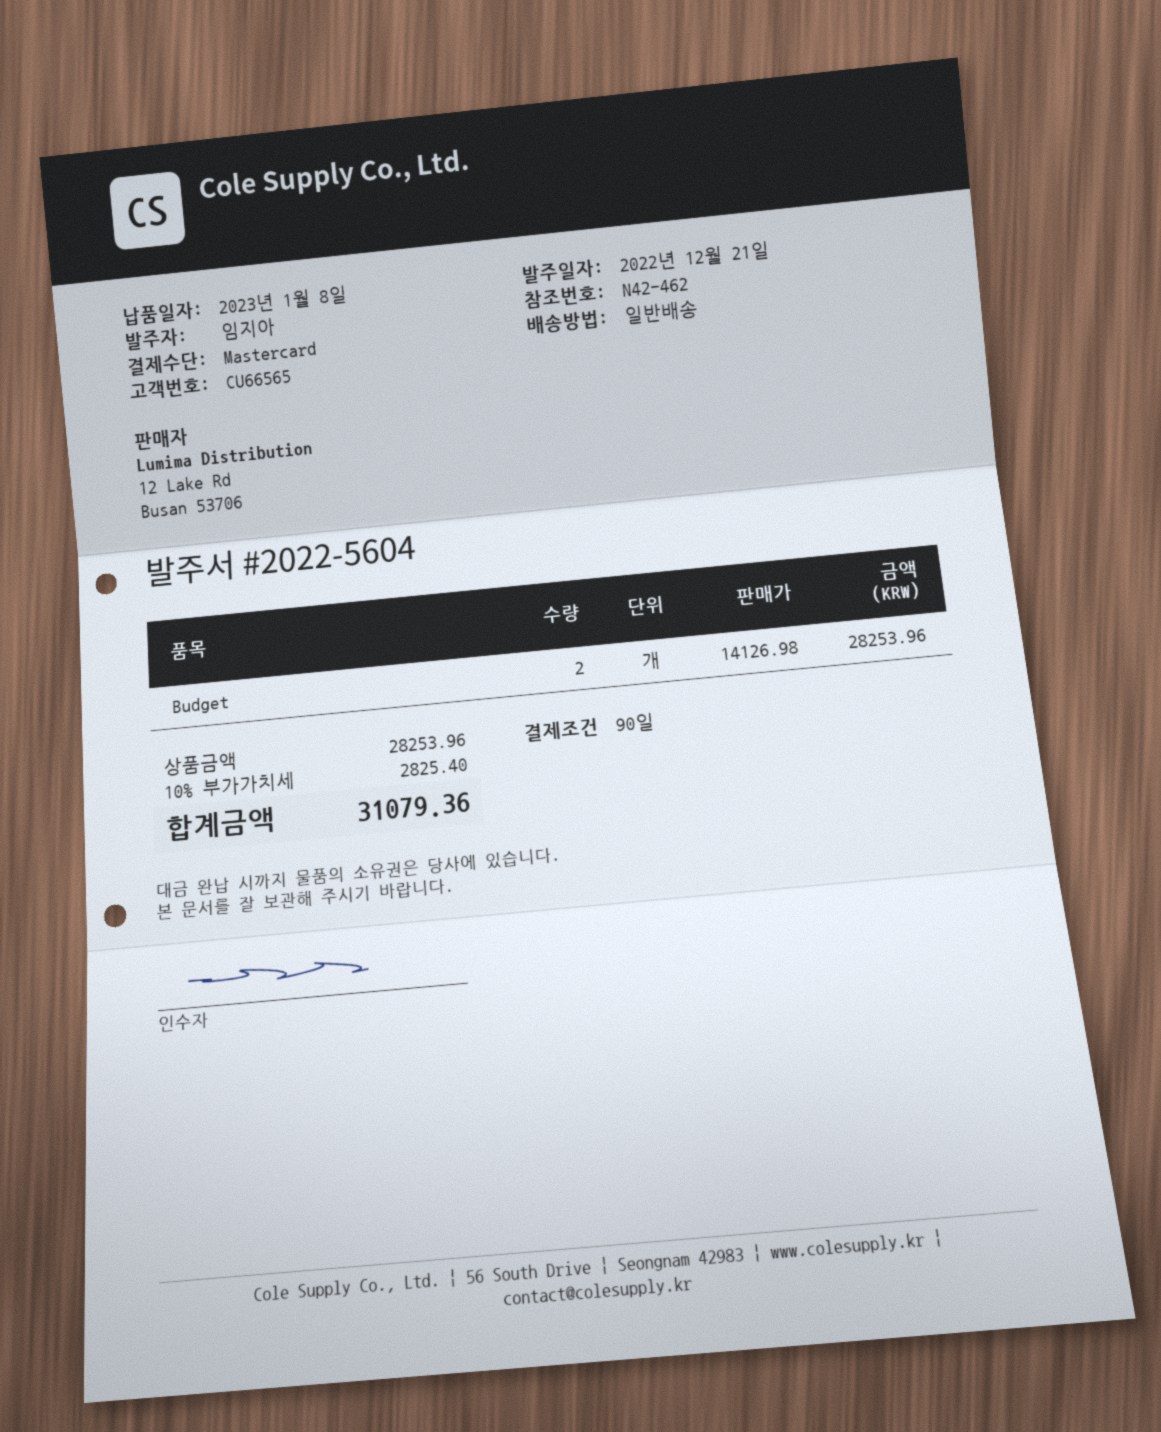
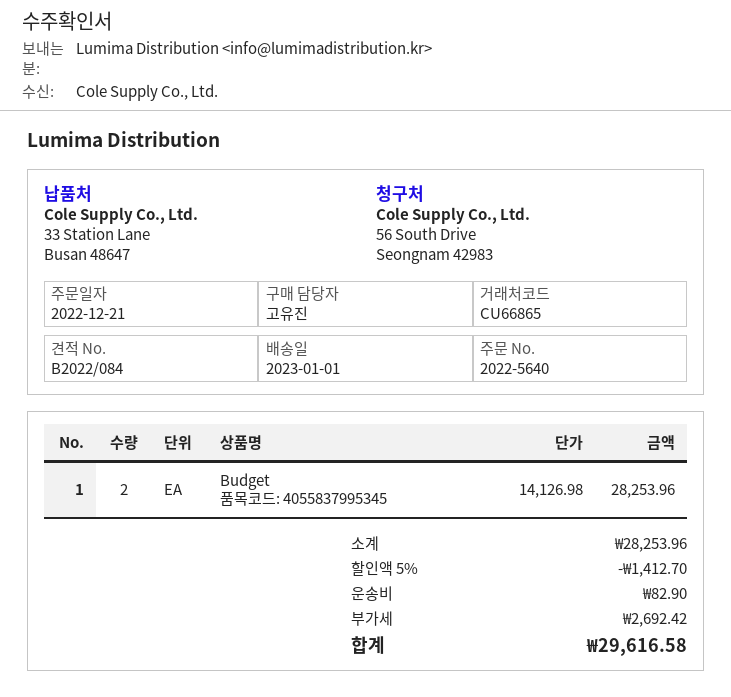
order number: 2022-5604 -> 2022-5640
delivery date: 2023-01-08 -> 2023-01-01
customer number: CU66565 -> CU66865
ordered by: 임지아 -> 고유진
discount: none -> 5% = 1412.70
shipping: none -> 82.90
tax: 2825.40 -> 2692.42
total: 31079.36 -> 29616.58

